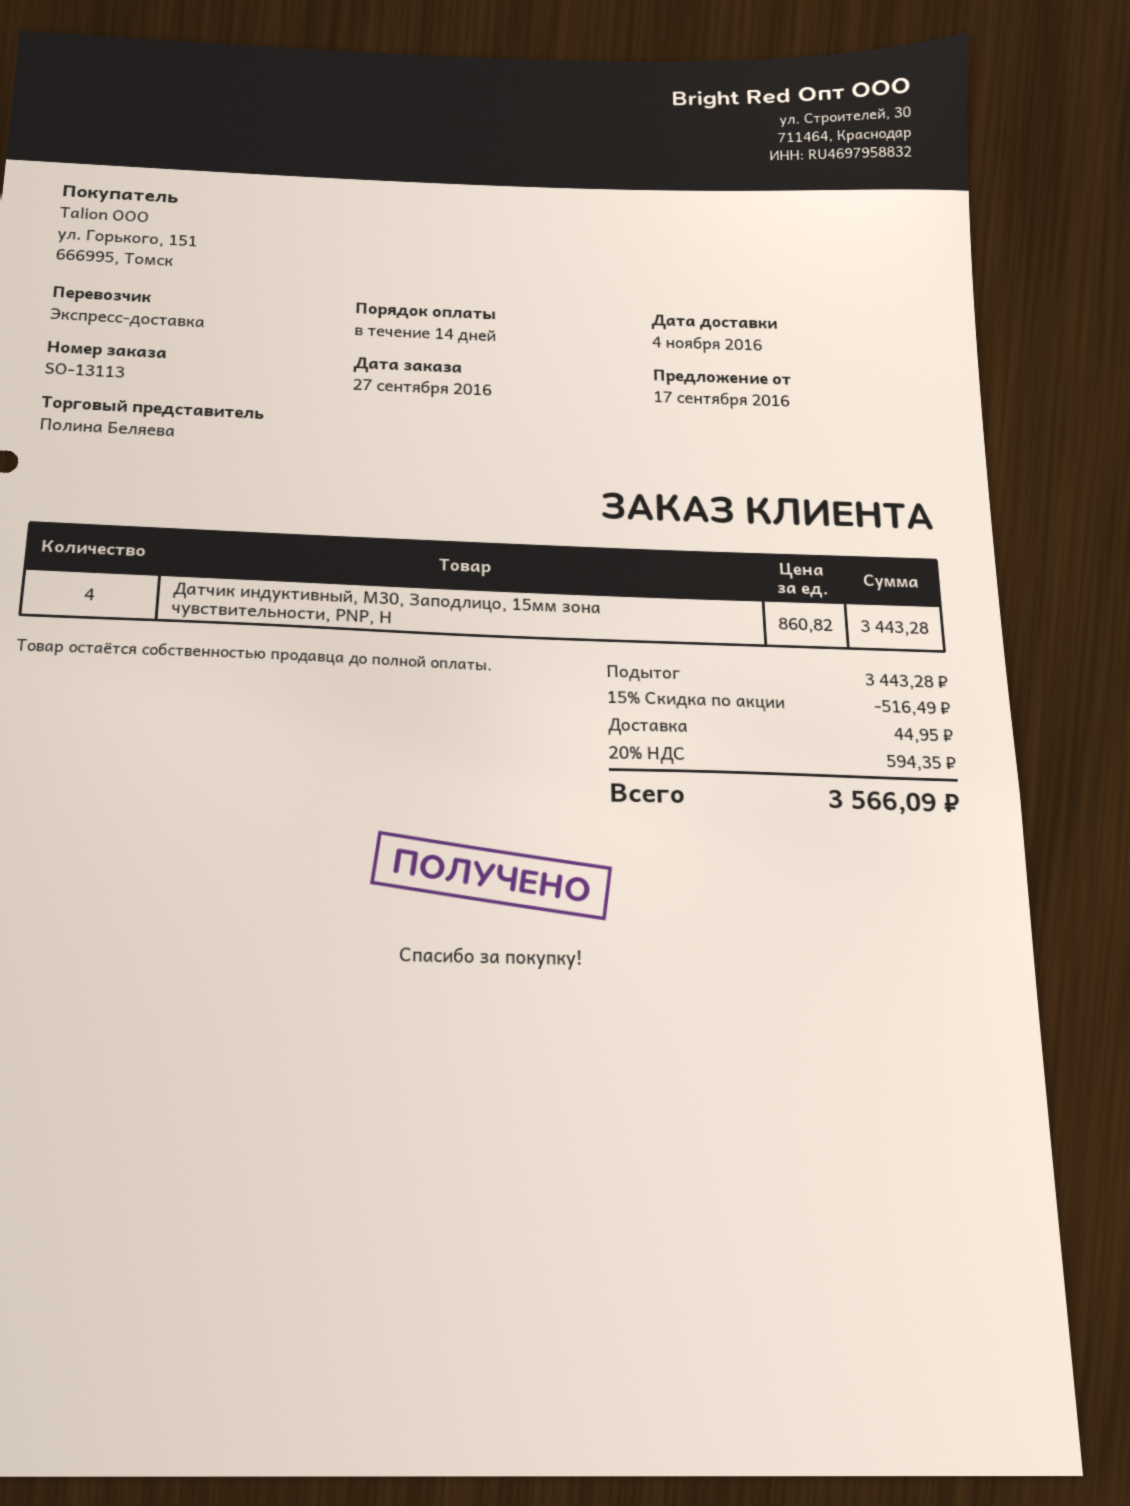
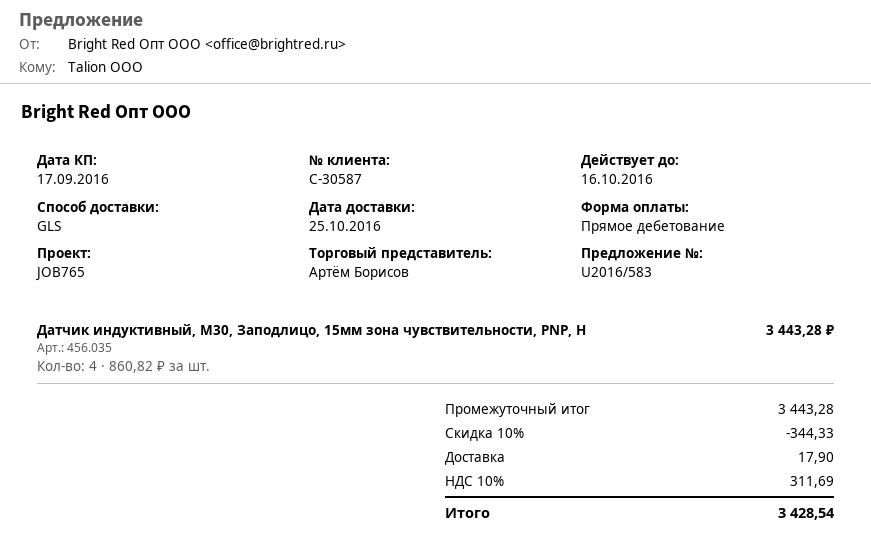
delivery date: 2016-11-04 -> 2016-10-25
sales rep: Полина Беляева -> Артём Борисов
shipping method: express -> GLS
discount: 15% = 516.49 -> 10% = 344.33
shipping: 44.95 -> 17.90
tax: 20% = 594.35 -> 10% = 311.69
total: 3566.09 -> 3428.54

